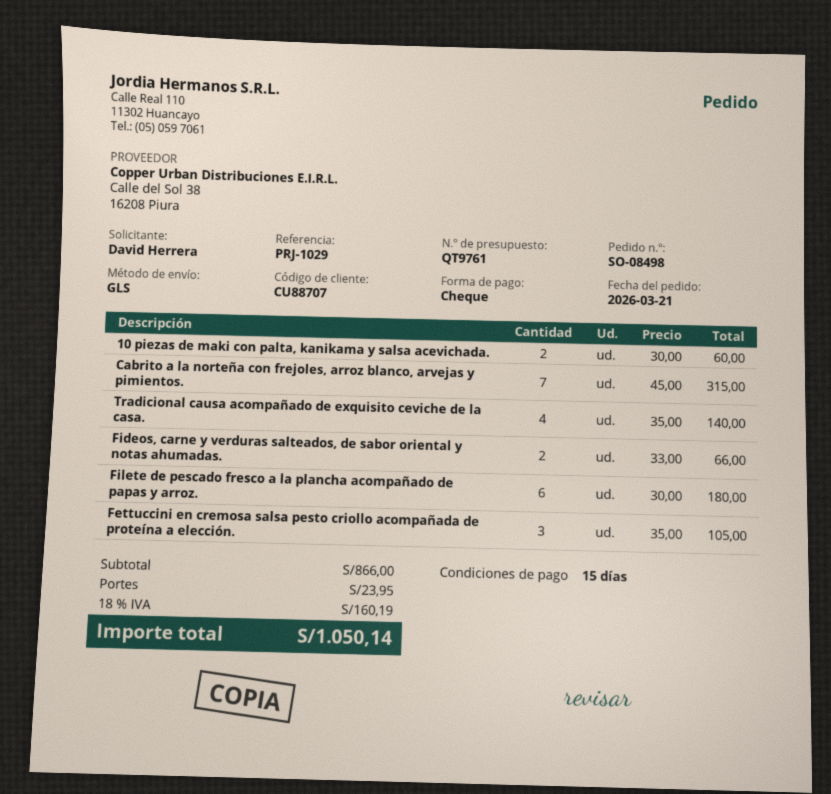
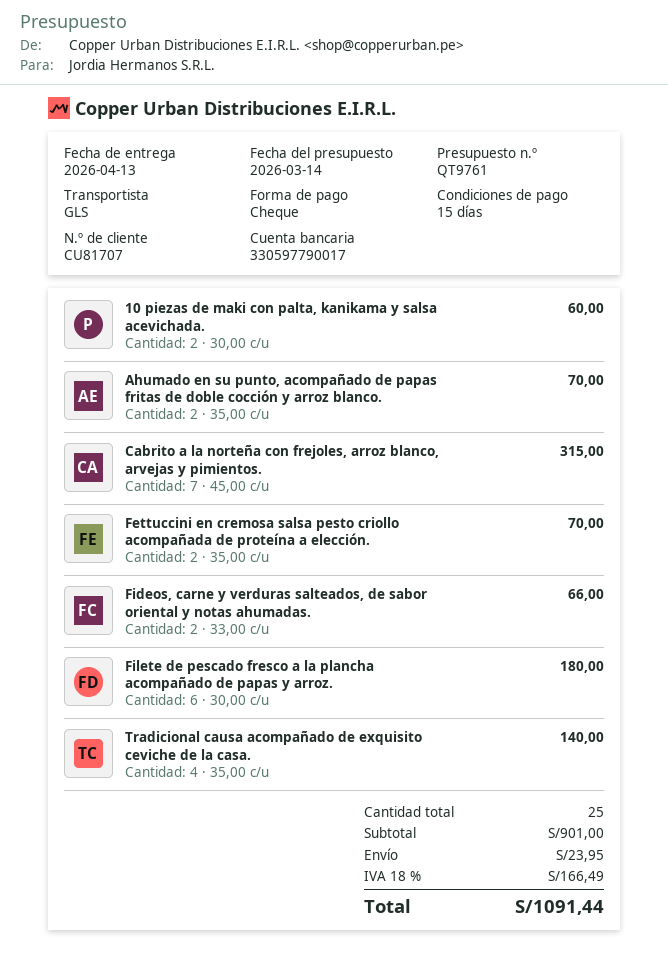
customer number: CU88707 -> CU81707
Fettuccini en cremosa salsa pesto criollo acompañada de proteína a elección.: 3 x 35.00 = 105.00 -> 2 x 35.00 = 70.00
Ahumado en su punto, acompañado de papas fritas de doble cocción y arroz blanco.: none -> 2 x 35.00 = 70.00
subtotal: 866.00 -> 901.00
tax: 18% = 160.19 -> 18% = 166.49
total: 1050.14 -> 1091.44

